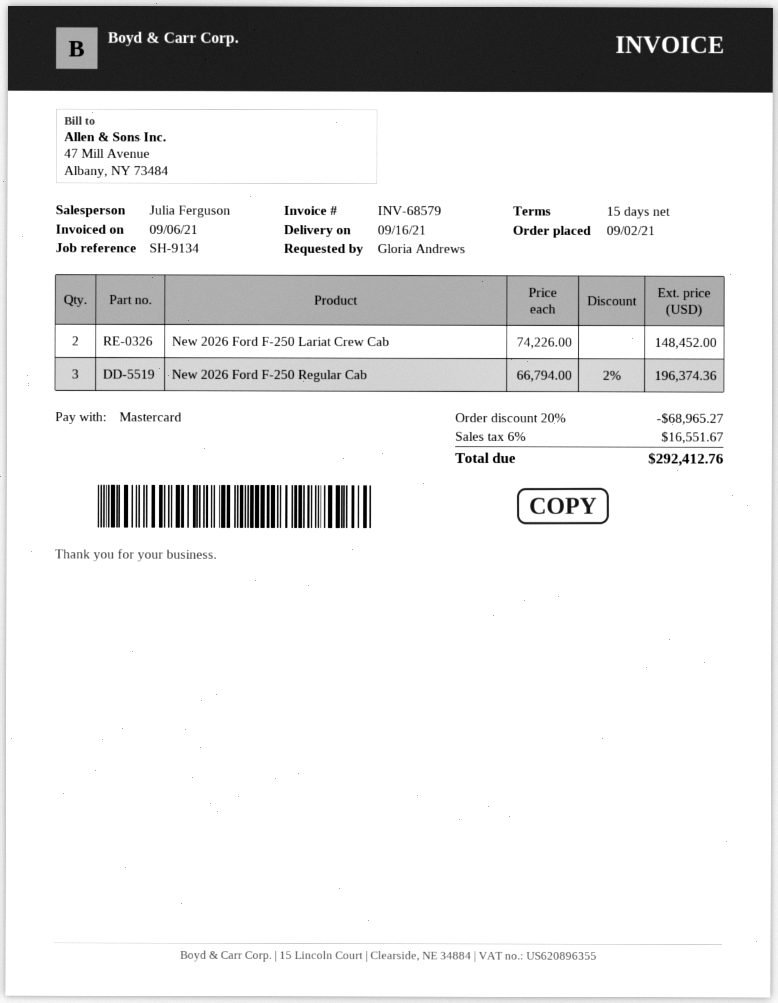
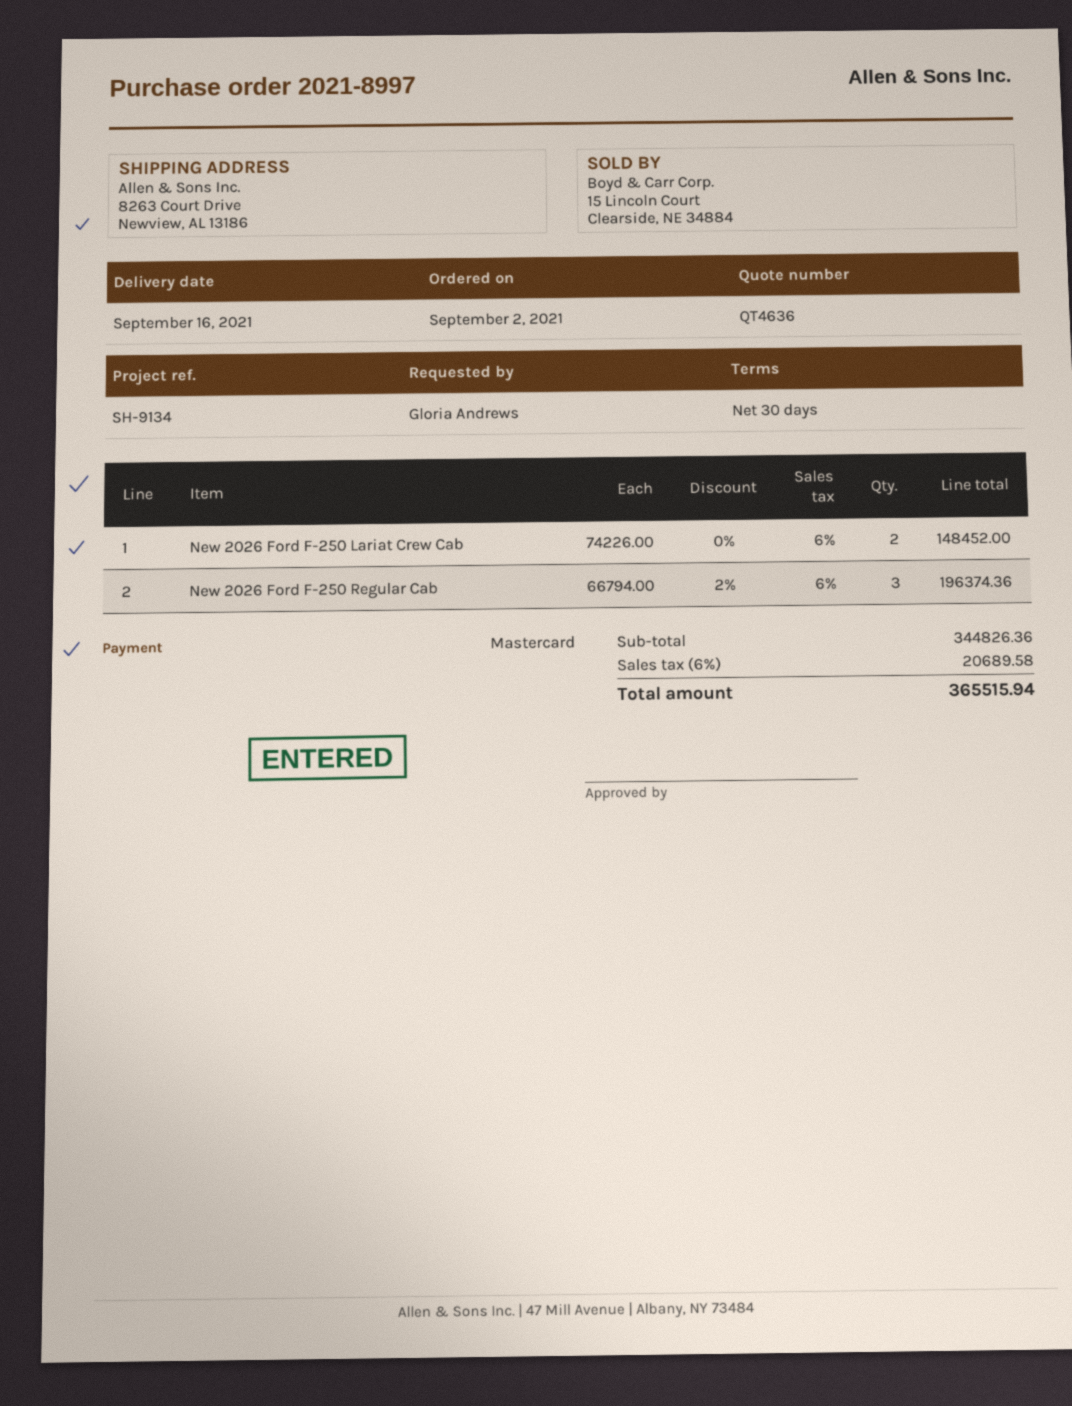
payment terms: 15 days -> 30 days
discount: 20% = 68965.27 -> none
tax: 6% = 16551.67 -> 6% = 20689.58
total: 292412.76 -> 365515.94

